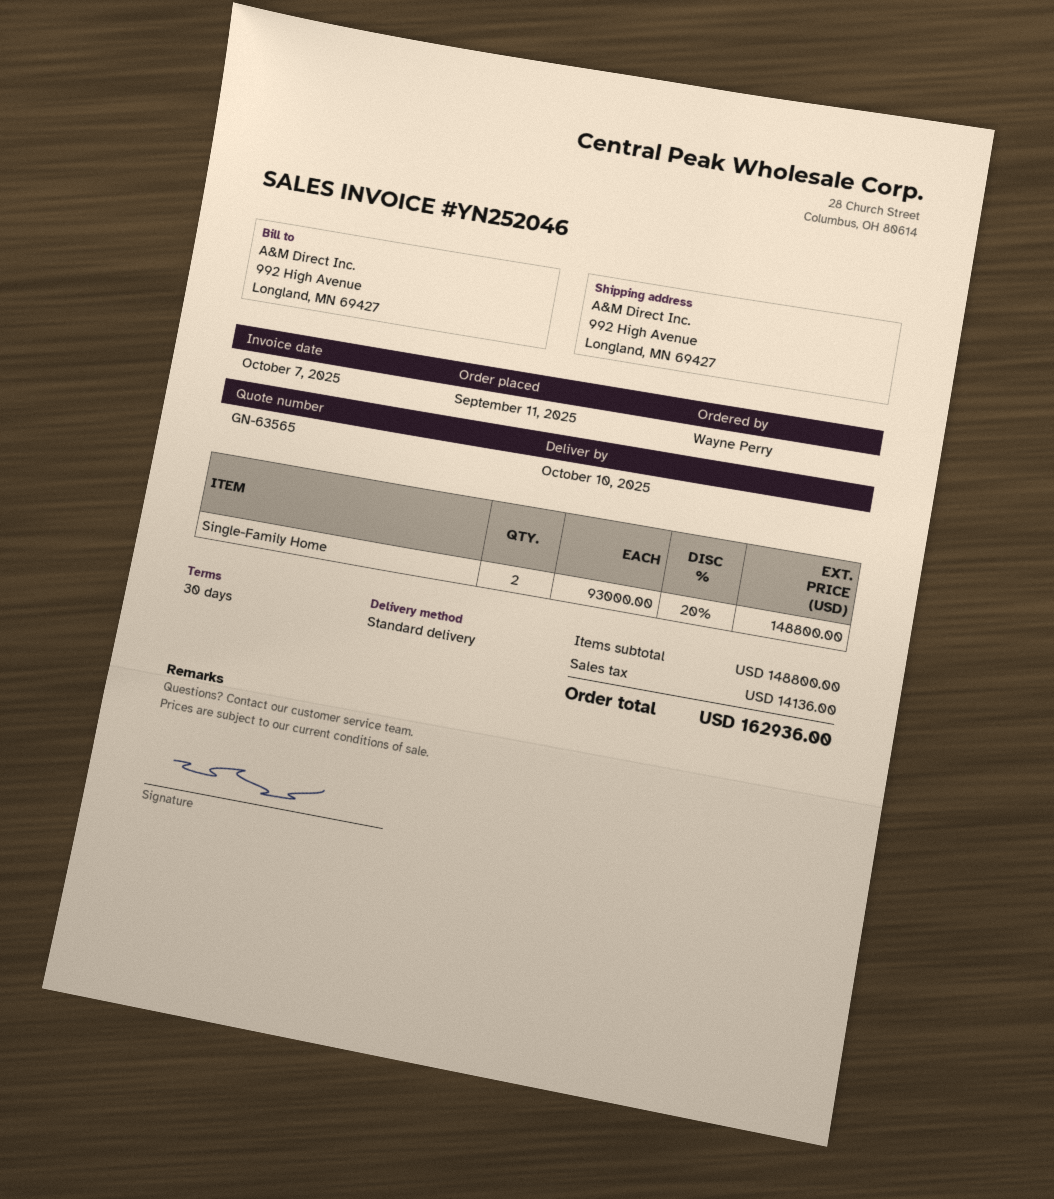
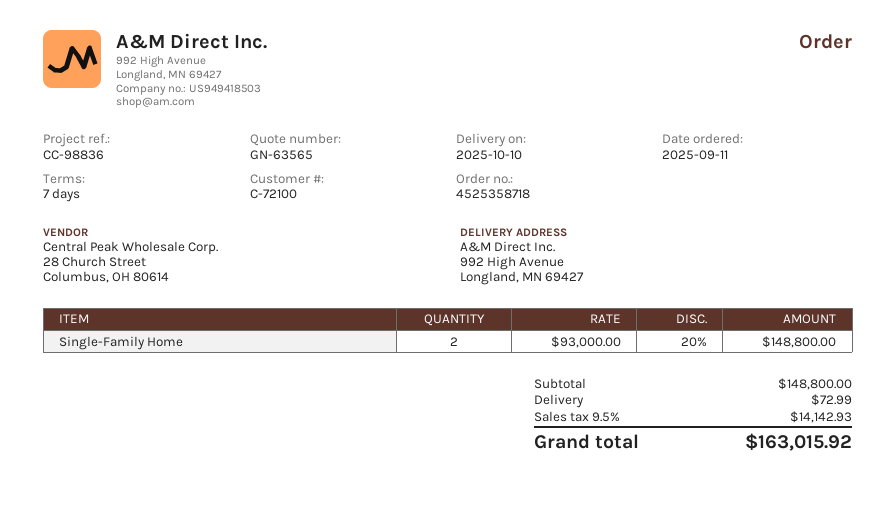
payment terms: 30 days -> 7 days
shipping: none -> 72.99
tax: 14136.00 -> 14142.93
total: 162936.00 -> 163015.92

